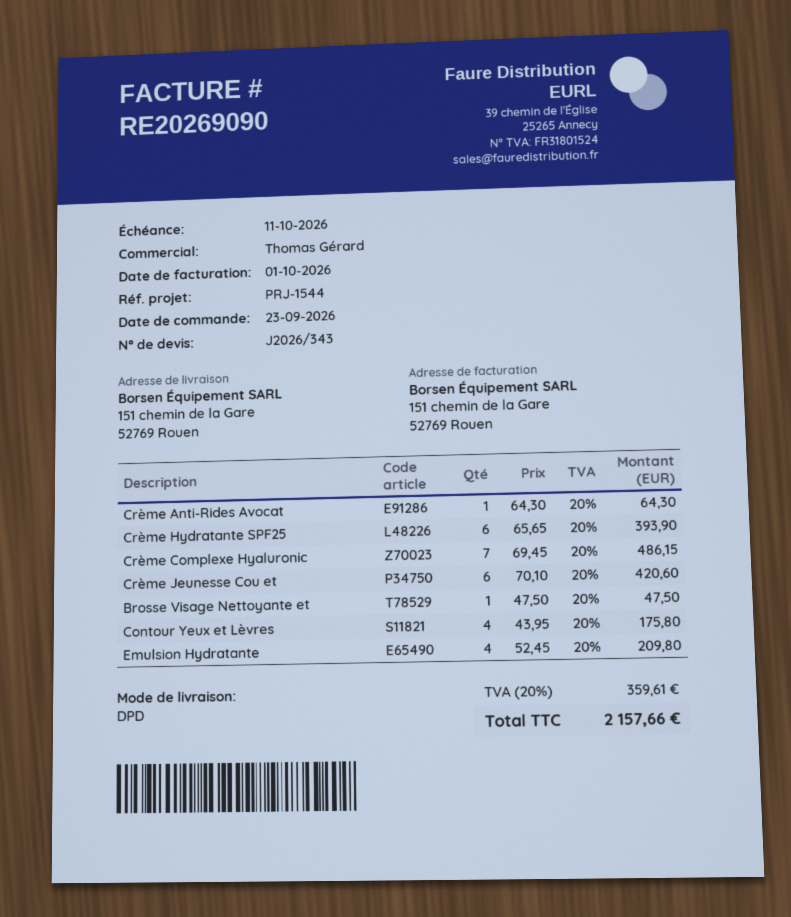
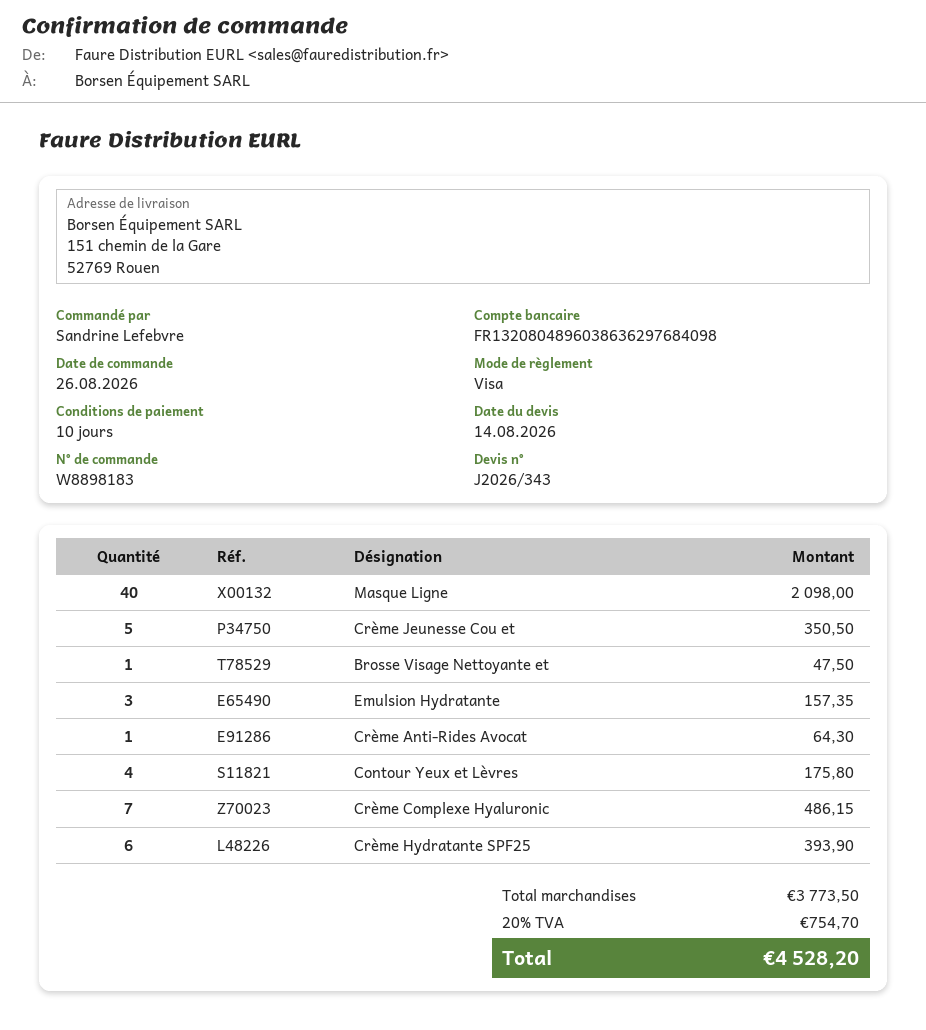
order date: 2026-09-23 -> 2026-08-26
Crème Jeunesse Cou et: 6 for 420.60 -> 5 for 350.50
Emulsion Hydratante: 4 for 209.80 -> 3 for 157.35
Masque Ligne: none -> 40 for 2098.00
tax: 20% = 359.61 -> 20% = 754.70
total: 2157.66 -> 4528.20

